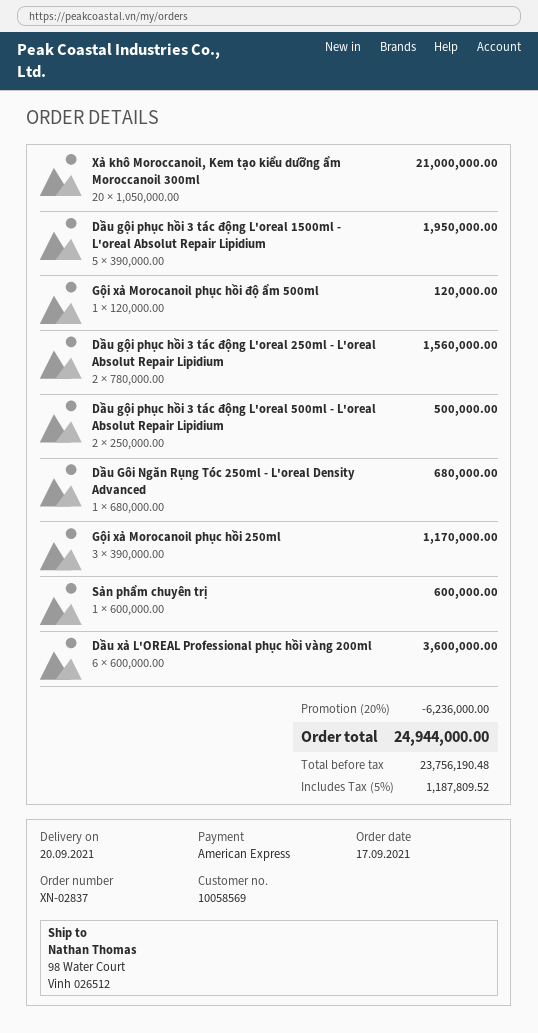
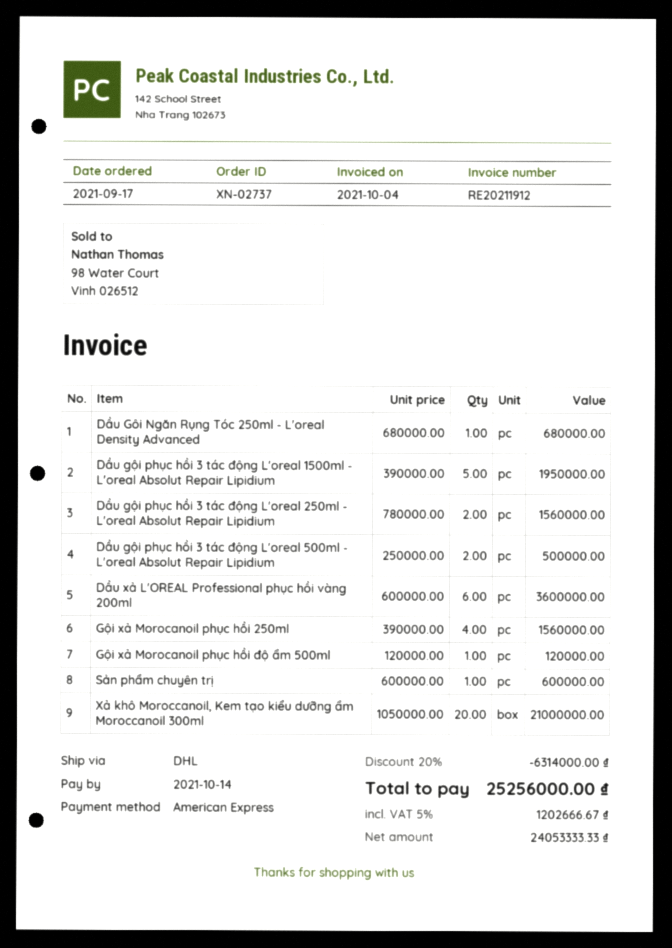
order number: XN-02837 -> XN-02737
Gội xả Morocanoil phục hồi 250ml: 3 x 390000.00 = 1170000.00 -> 4 x 390000.00 = 1560000.00
discount: 20% = 6236000.00 -> 20% = 6314000.00
net: 23756190.48 -> 24053333.33
tax: 5% = 1187809.52 -> 5% = 1202666.67
total: 24944000.00 -> 25256000.00

